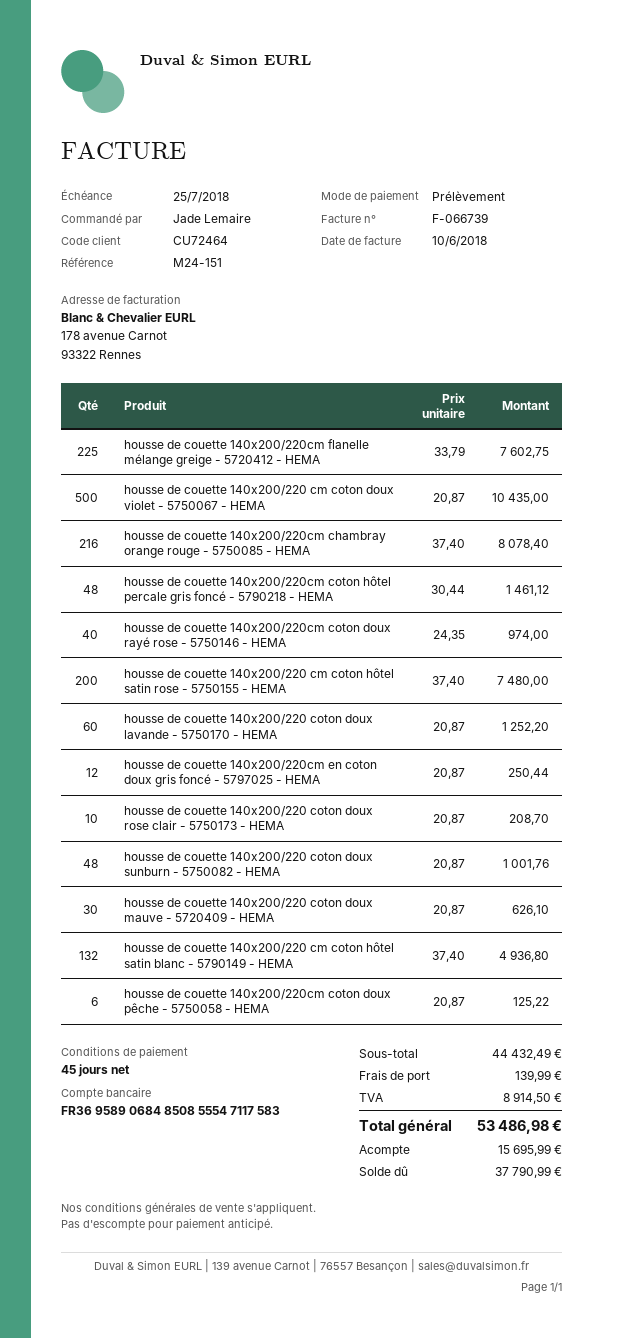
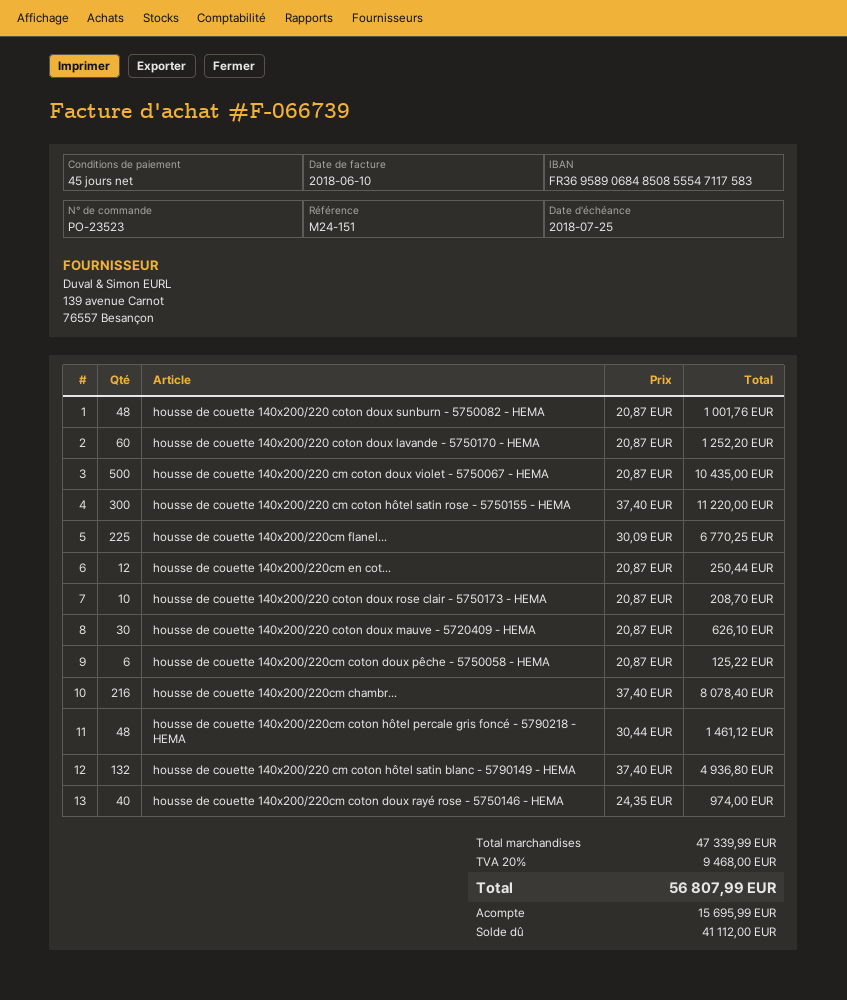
housse de couette 140x200/220cm flanelle mélange greige - 5720412 - HEMA: 225 x 33.79 = 7602.75 -> 225 x 30.09 = 6770.25
housse de couette 140x200/220 cm coton hôtel satin rose - 5750155 - HEMA: 200 x 37.40 = 7480.00 -> 300 x 37.40 = 11220.00
subtotal: 44432.49 -> 47339.99
shipping: 139.99 -> none
tax: 8914.50 -> 9468.00
total: 53486.98 -> 56807.99
balance: 37790.99 -> 41112.00

